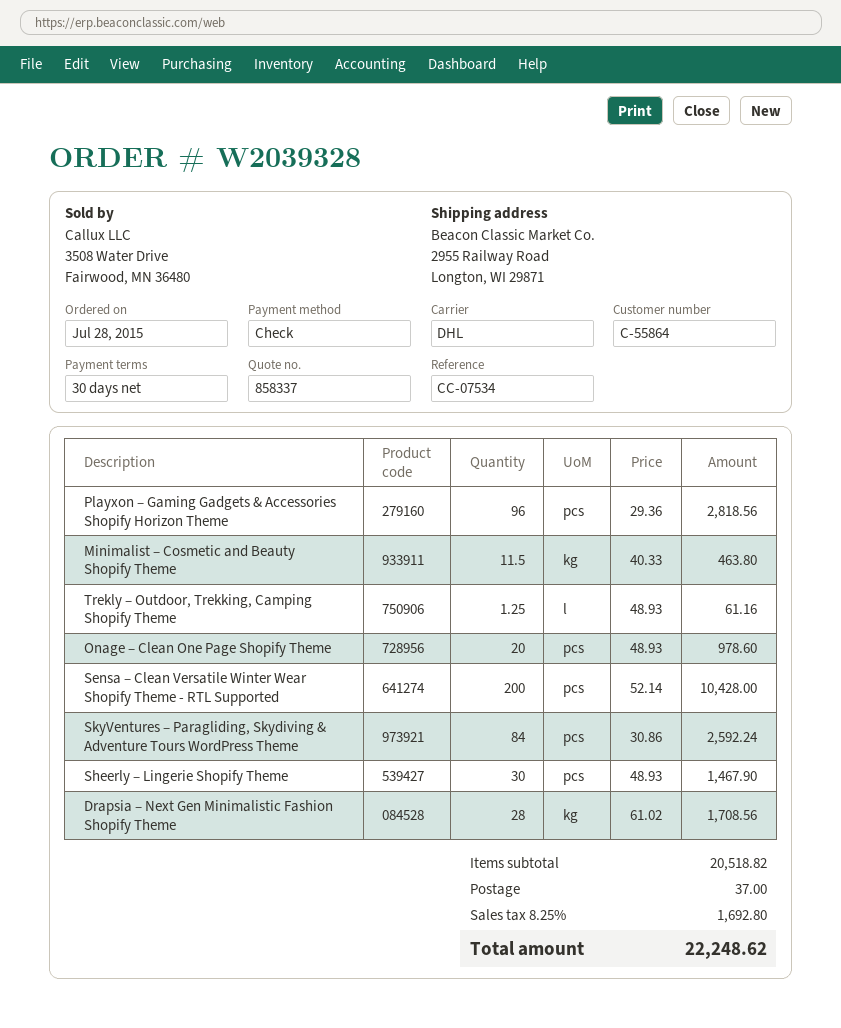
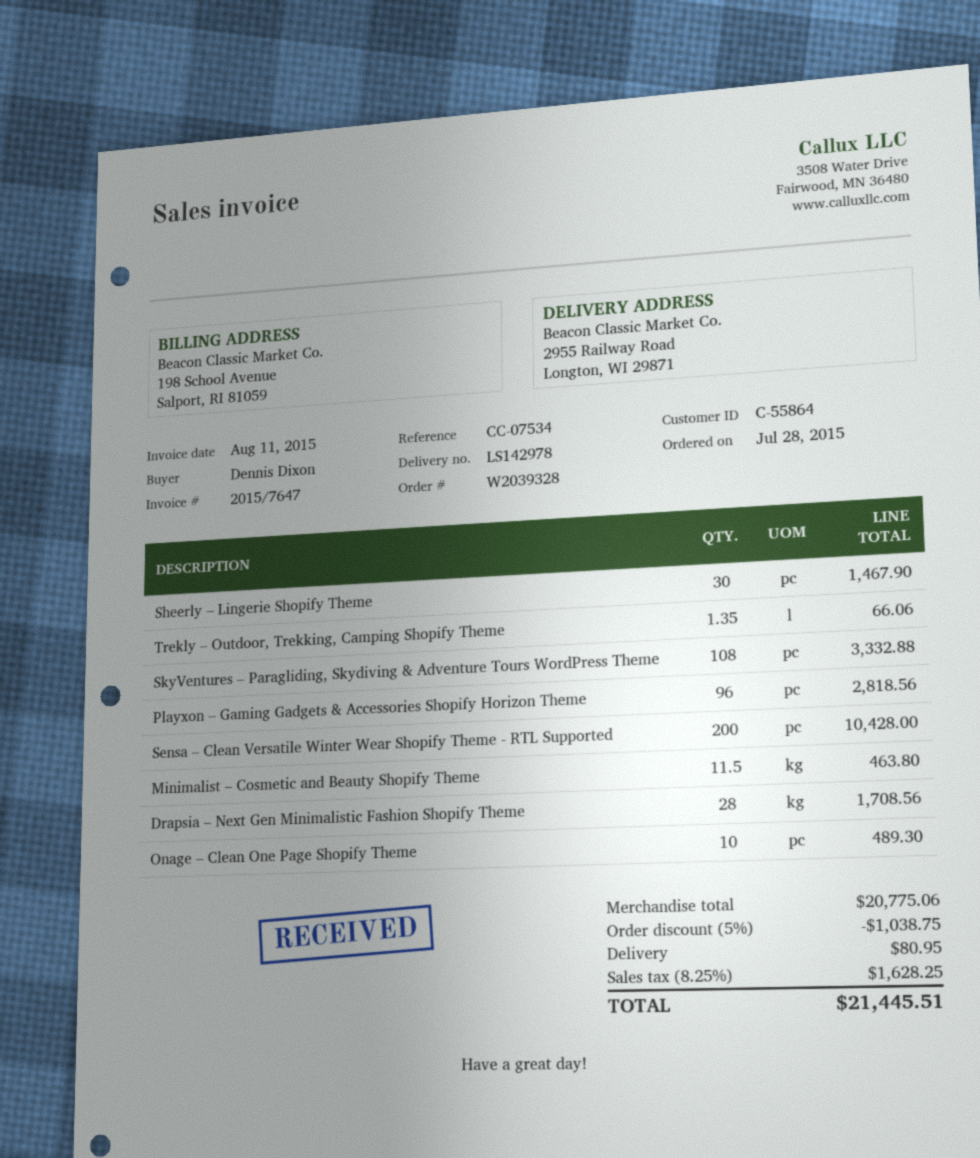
Trekly – Outdoor, Trekking, Camping Shopify Theme: 1.25 for 61.16 -> 1.35 for 66.06
Onage – Clean One Page Shopify Theme: 20 for 978.60 -> 10 for 489.30
SkyVentures – Paragliding, Skydiving & Adventure Tours WordPress Theme: 84 for 2592.24 -> 108 for 3332.88
subtotal: 20518.82 -> 20775.06
discount: none -> 5% = 1038.75
shipping: 37.00 -> 80.95
tax: 8.25% = 1692.80 -> 8.25% = 1628.25
total: 22248.62 -> 21445.51

